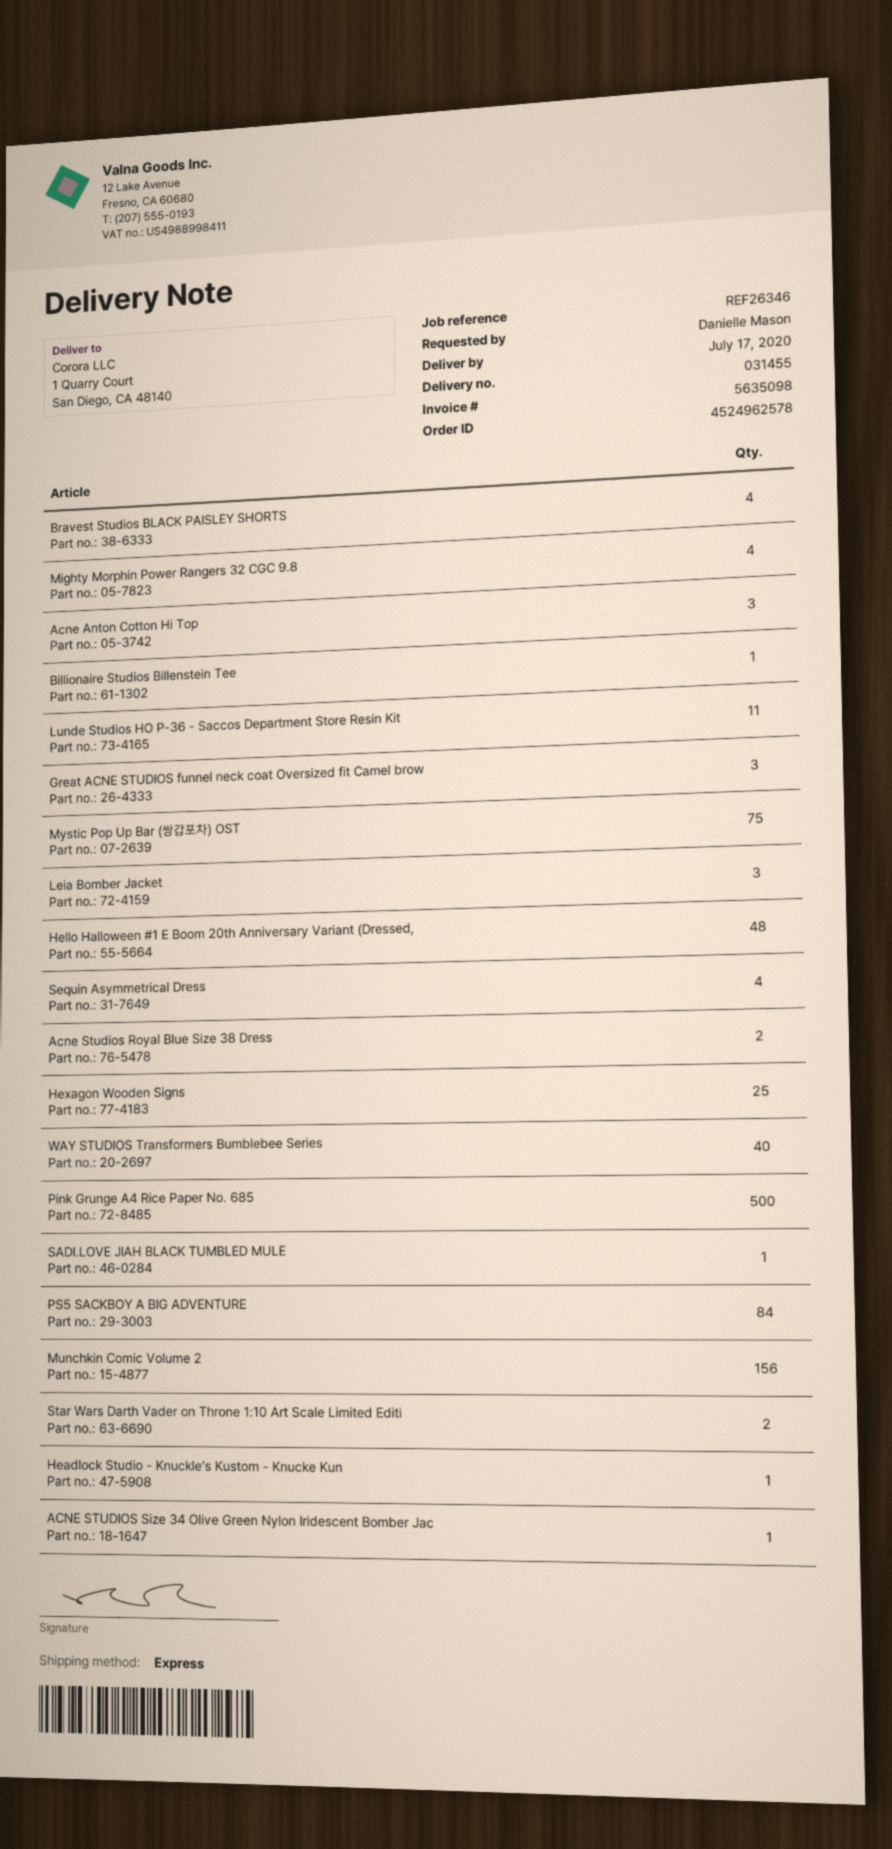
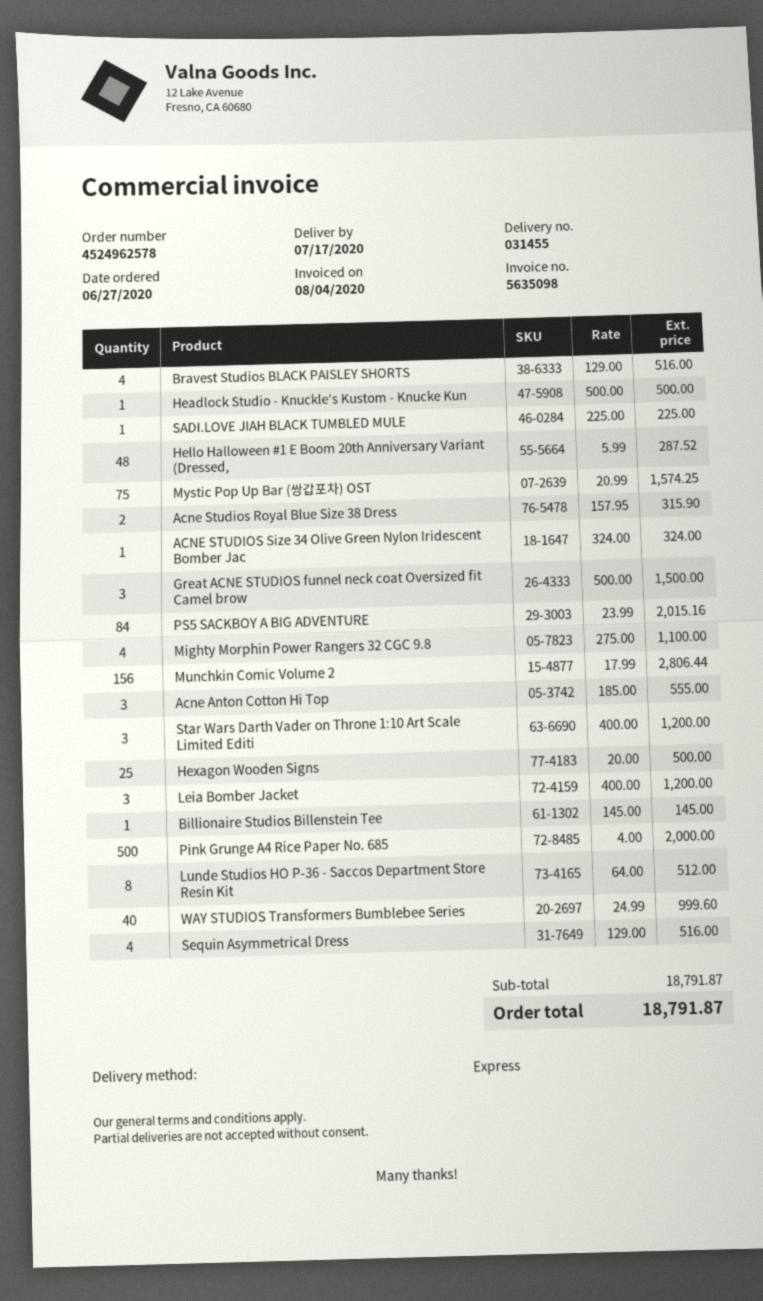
Lunde Studios HO P-36 - Saccos Department Store Resin Kit: 11 -> 8
Star Wars Darth Vader on Throne 1:10 Art Scale Limited Editi: 2 -> 3

